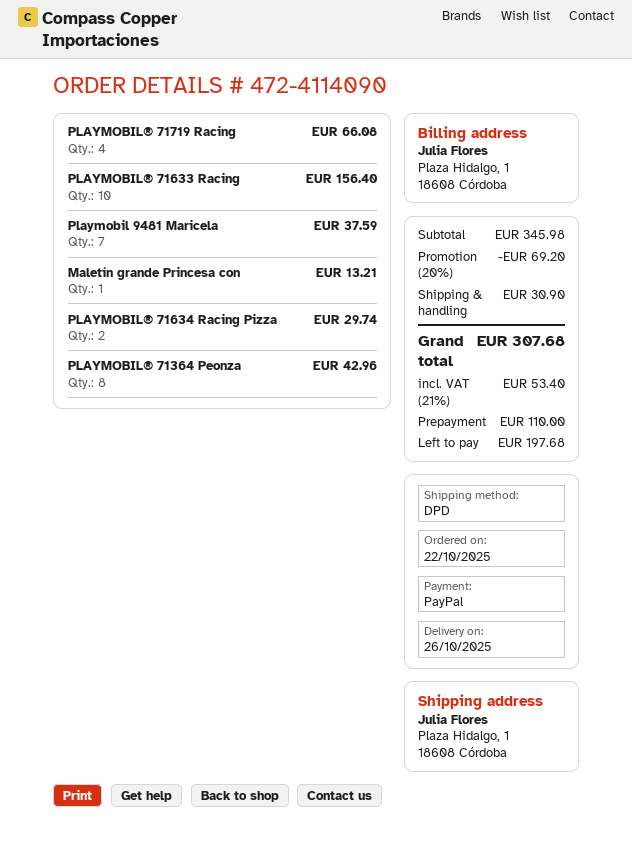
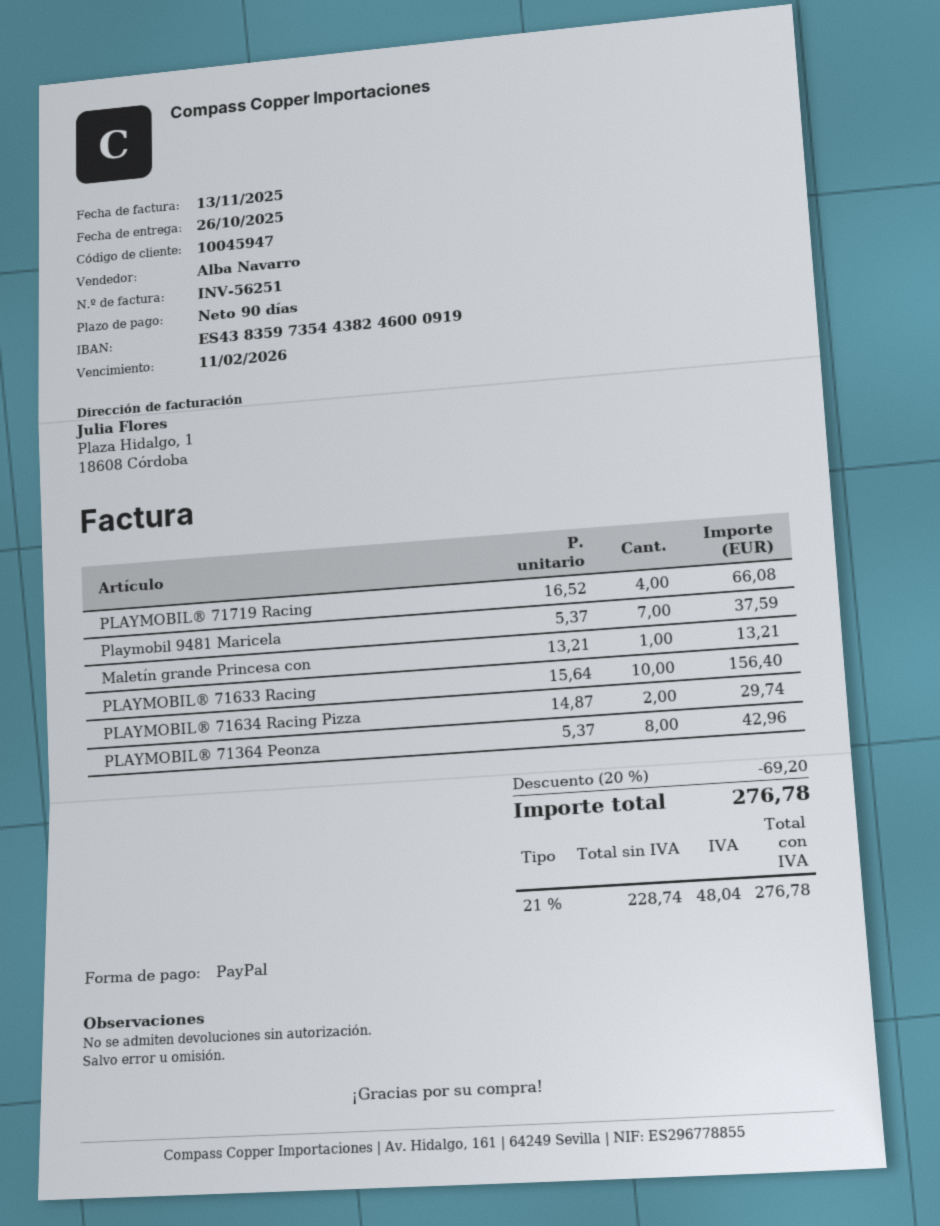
shipping: 30.90 -> none
tax: 21% = 53.40 -> 21% = 48.04
total: 307.68 -> 276.78

